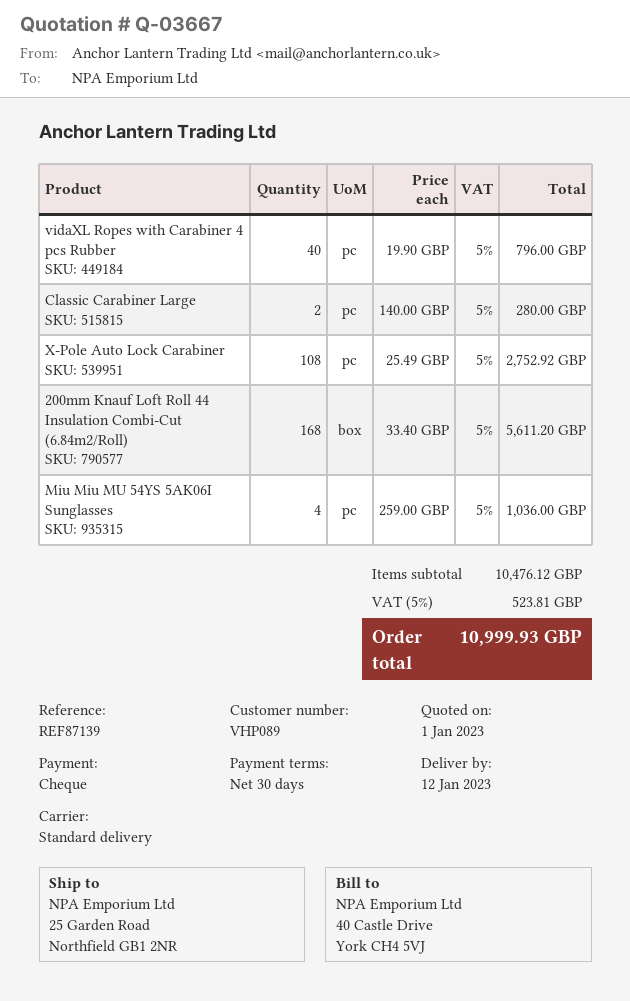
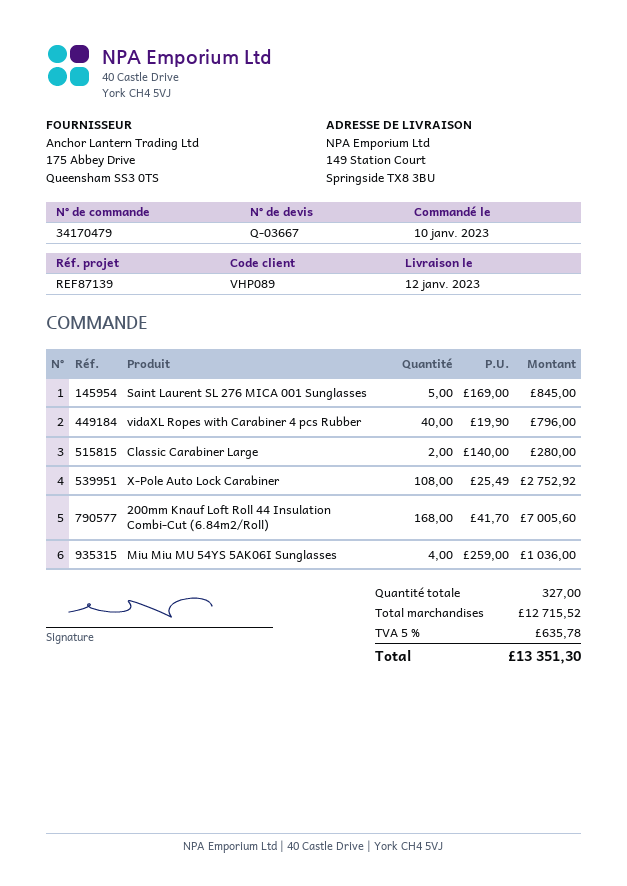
ship to: 25 Garden Road, Northfield GB1 2NR -> 149 Station Court, Springside TX8 3BU
200mm Knauf Loft Roll 44 Insulation Combi-Cut (6.84m2/Roll): 168 x 33.40 = 5611.20 -> 168 x 41.70 = 7005.60
Saint Laurent SL 276 MICA 001 Sunglasses: none -> 5 x 169.00 = 845.00
subtotal: 10476.12 -> 12715.52
tax: 5% = 523.81 -> 5% = 635.78
total: 10999.93 -> 13351.30

